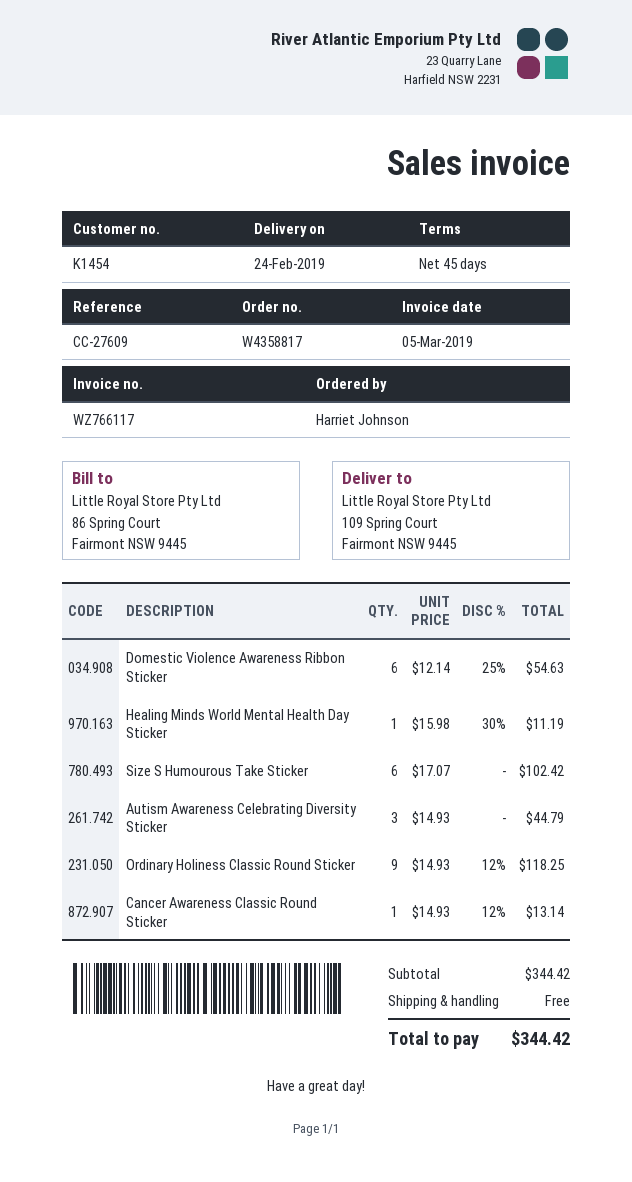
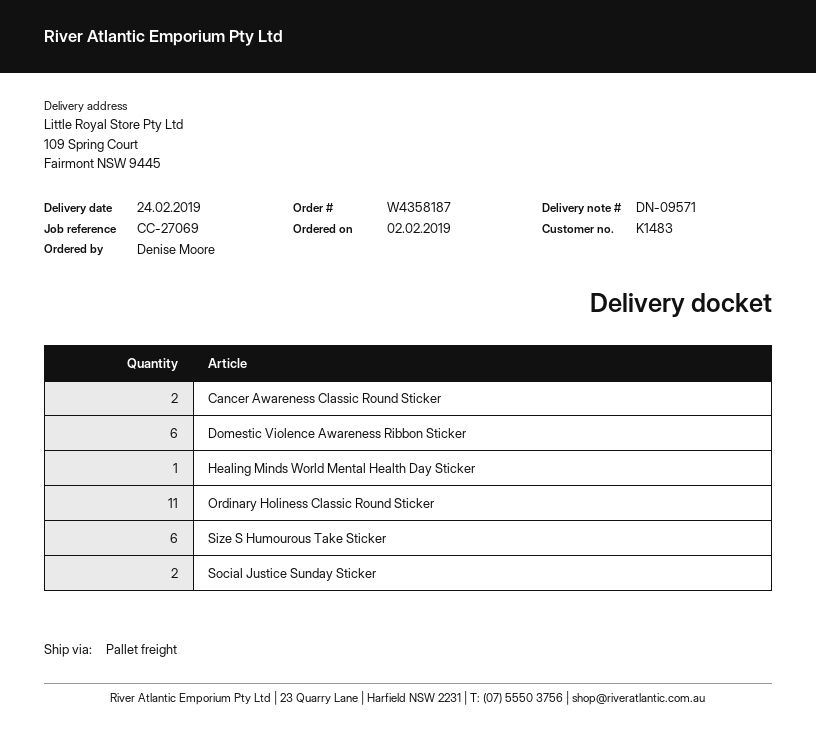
order number: W4358817 -> W4358187
customer number: K1454 -> K1483
reference: CC-27609 -> CC-27069
ordered by: Harriet Johnson -> Denise Moore
Autism Awareness Celebrating Diversity Sticker: 3 -> none
Ordinary Holiness Classic Round Sticker: 9 -> 11
Cancer Awareness Classic Round Sticker: 1 -> 2
Social Justice Sunday Sticker: none -> 2

